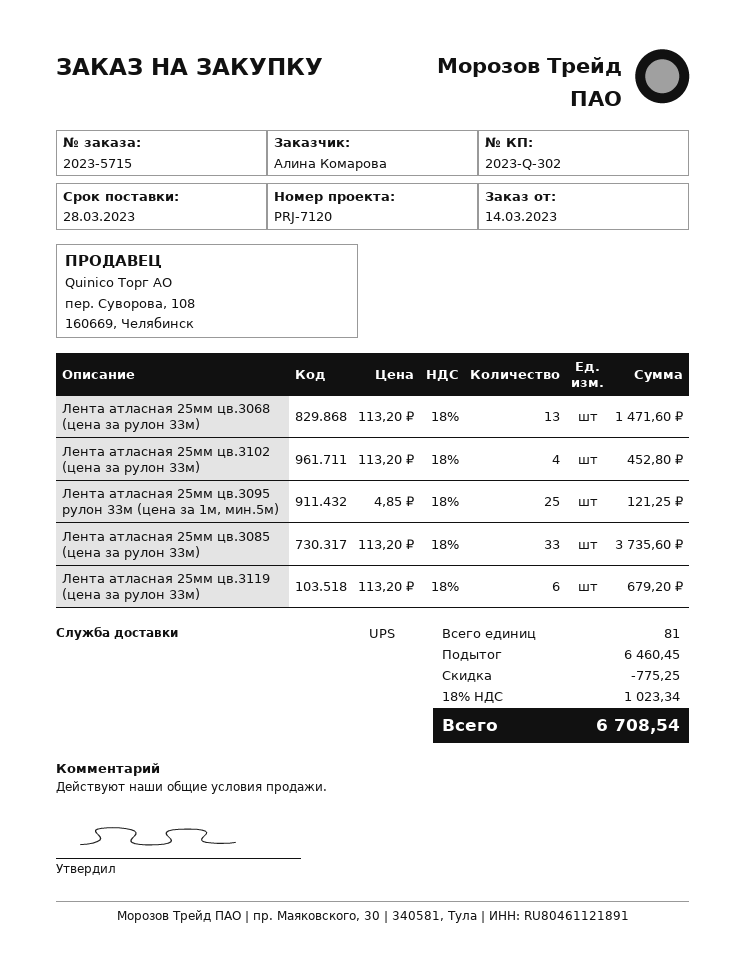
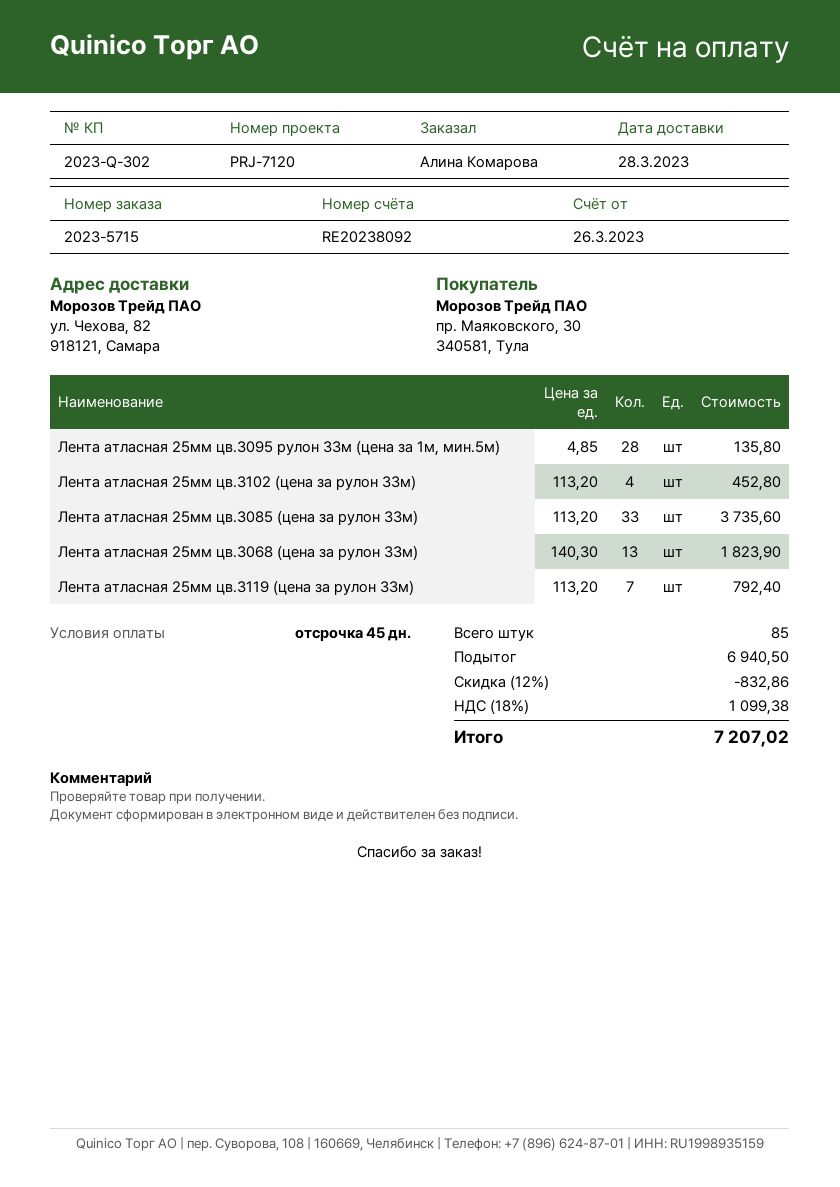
Лента атласная 25мм цв.3068 (цена за рулон 33м): 13 x 113.20 = 1471.60 -> 13 x 140.30 = 1823.90
Лента атласная 25мм цв.3095 рулон 33м (цена за 1м, мин.5м): 25 x 4.85 = 121.25 -> 28 x 4.85 = 135.80
Лента атласная 25мм цв.3119 (цена за рулон 33м): 6 x 113.20 = 679.20 -> 7 x 113.20 = 792.40
total quantity: 81 -> 85
subtotal: 6460.45 -> 6940.50
discount: 775.25 -> 832.86
tax: 18% = 1023.34 -> 18% = 1099.38
total: 6708.54 -> 7207.02

